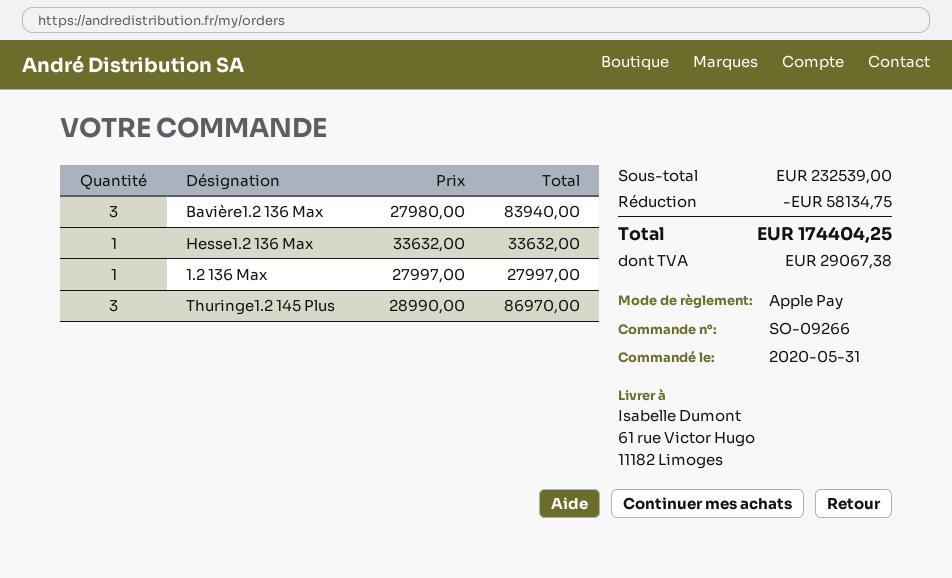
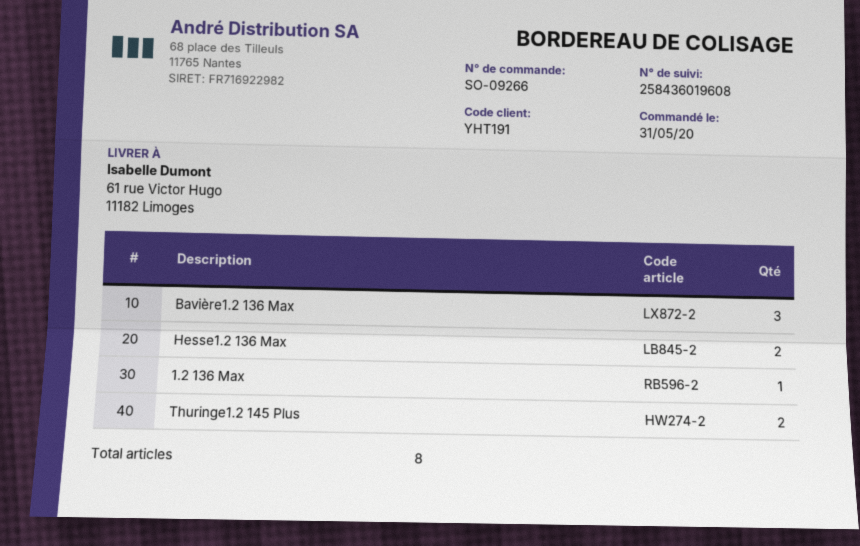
Hesse1.2 136 Max: 1 -> 2
Thuringe1.2 145 Plus: 3 -> 2

